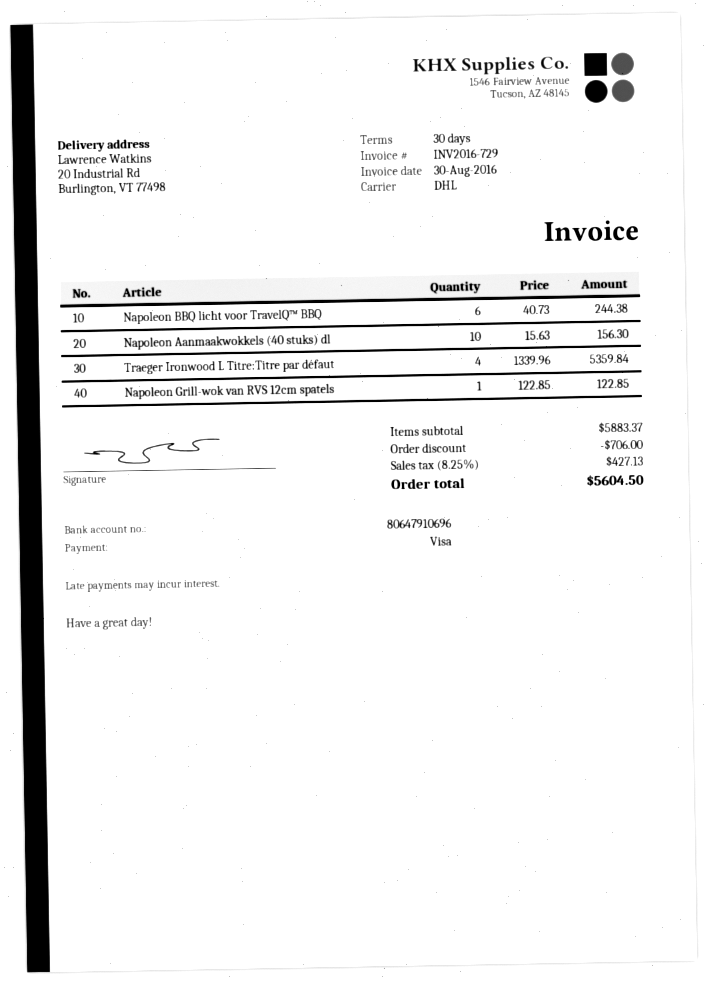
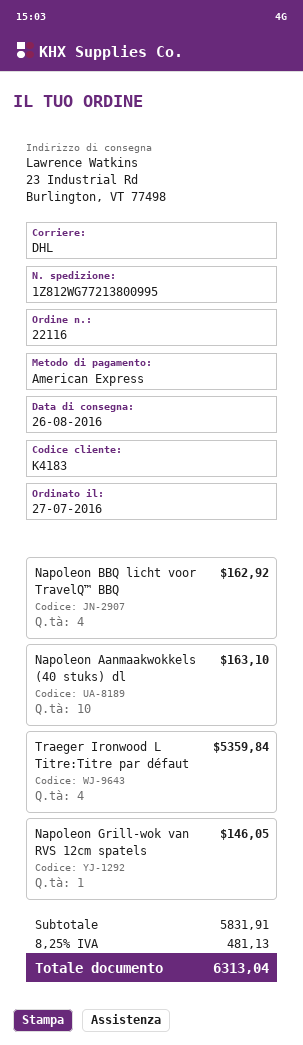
payment method: Visa -> American Express
ship to: 20 Industrial Rd, Burlington, VT 77498 -> 23 Industrial Rd, Burlington, VT 77498
Napoleon BBQ licht voor TravelQ™ BBQ: 6 for 244.38 -> 4 for 162.92
Napoleon Aanmaakwokkels (40 stuks) dl: 10 for 156.30 -> 10 for 163.10
Napoleon Grill-wok van RVS 12cm spatels: 1 for 122.85 -> 1 for 146.05
subtotal: 5883.37 -> 5831.91
discount: 706.00 -> none
tax: 8.25% = 427.13 -> 8.25% = 481.13
total: 5604.50 -> 6313.04

